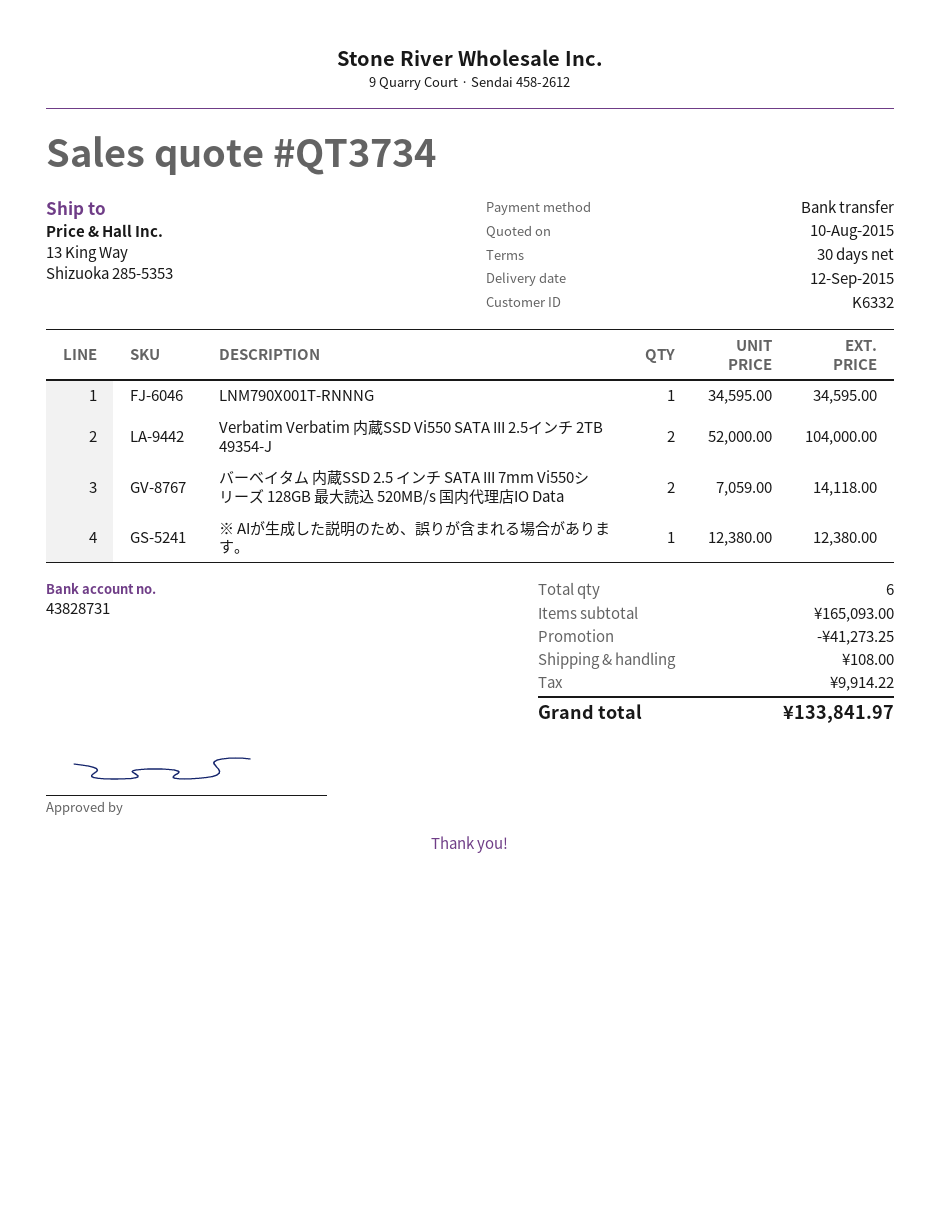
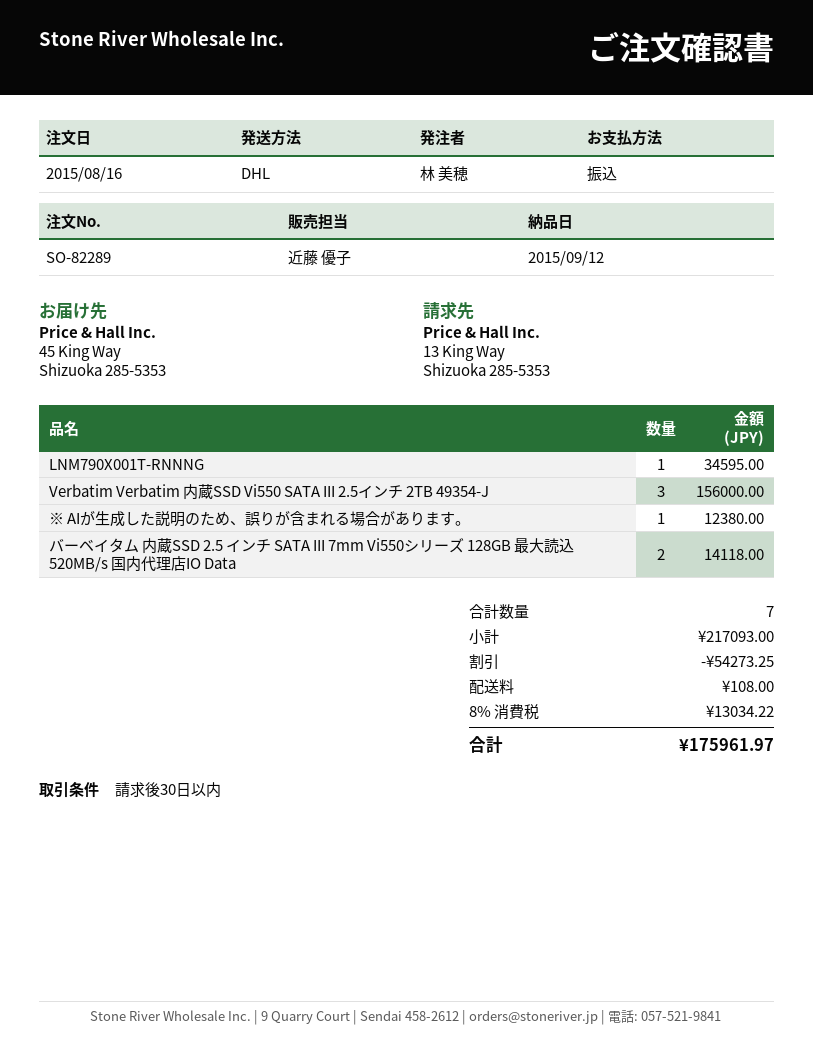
ship to: 13 King Way, Shizuoka 285-5353 -> 45 King Way, Shizuoka 285-5353
Verbatim Verbatim 内蔵SSD Vi550 SATA III 2.5インチ 2TB 49354-J: 2 for 104000.00 -> 3 for 156000.00
total quantity: 6 -> 7
subtotal: 165093.00 -> 217093.00
discount: 41273.25 -> 54273.25
tax: 9914.22 -> 13034.22
total: 133841.97 -> 175961.97

